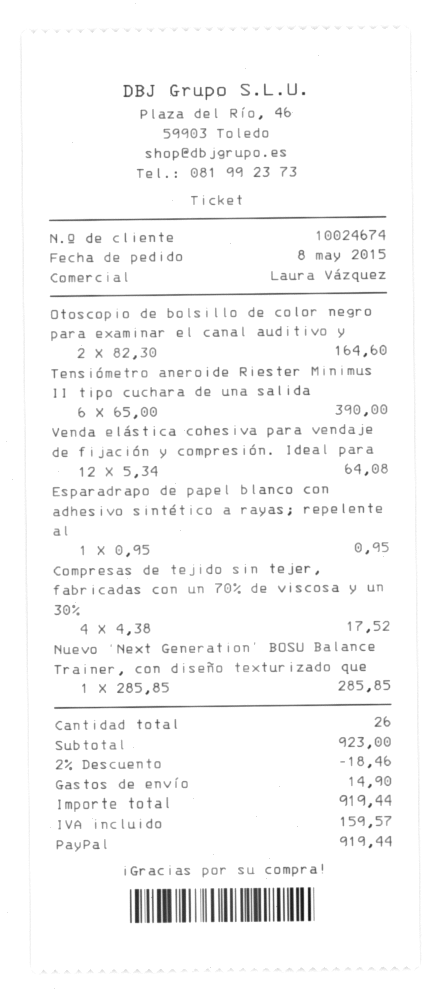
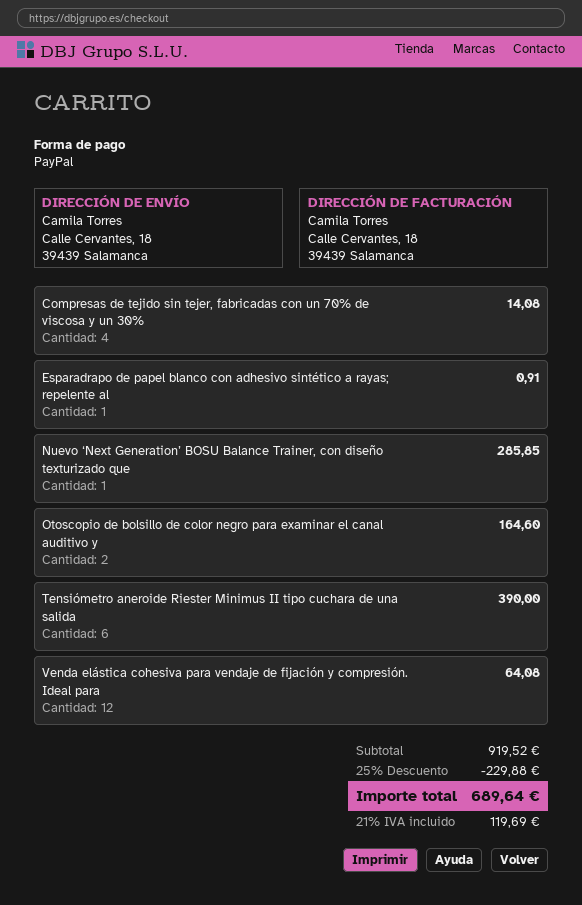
Esparadrapo de papel blanco con adhesivo sintético a rayas; repelente al: 1 for 0.95 -> 1 for 0.91
Compresas de tejido sin tejer, fabricadas con un 70% de viscosa y un 30%: 4 for 17.52 -> 4 for 14.08
subtotal: 923.00 -> 919.52
discount: 2% = 18.46 -> 25% = 229.88
shipping: 14.90 -> none
tax: 159.57 -> 119.69
total: 919.44 -> 689.64

